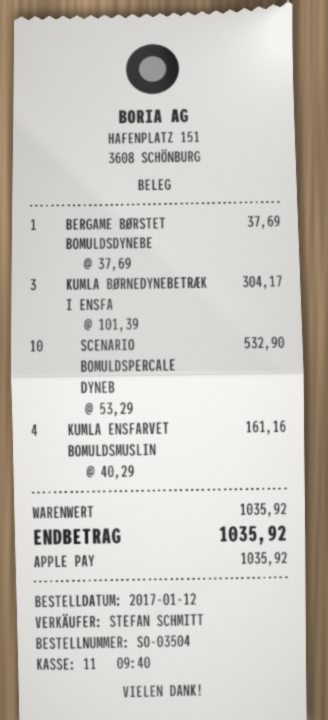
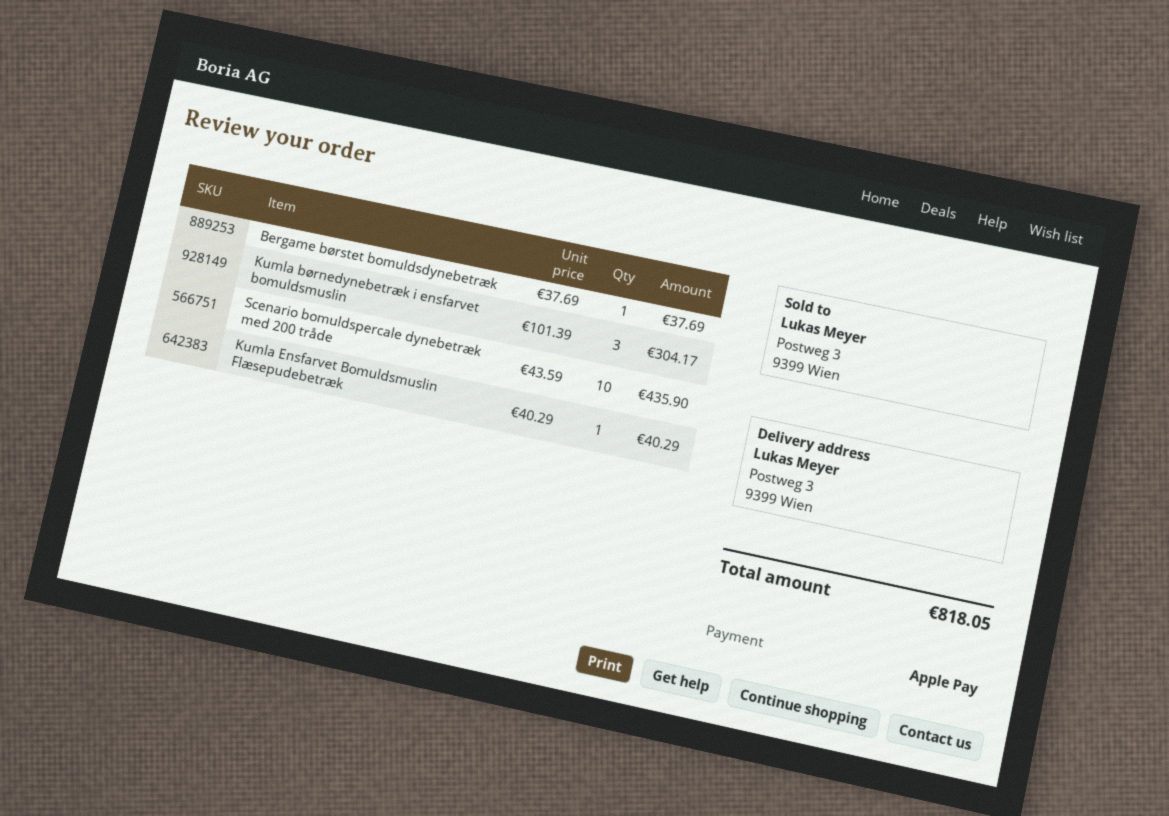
SCENARIO BOMULDSPERCALE DYNEB: 10 x 53.29 = 532.90 -> 10 x 43.59 = 435.90
KUMLA ENSFARVET BOMULDSMUSLIN: 4 x 40.29 = 161.16 -> 1 x 40.29 = 40.29
total: 1035.92 -> 818.05

